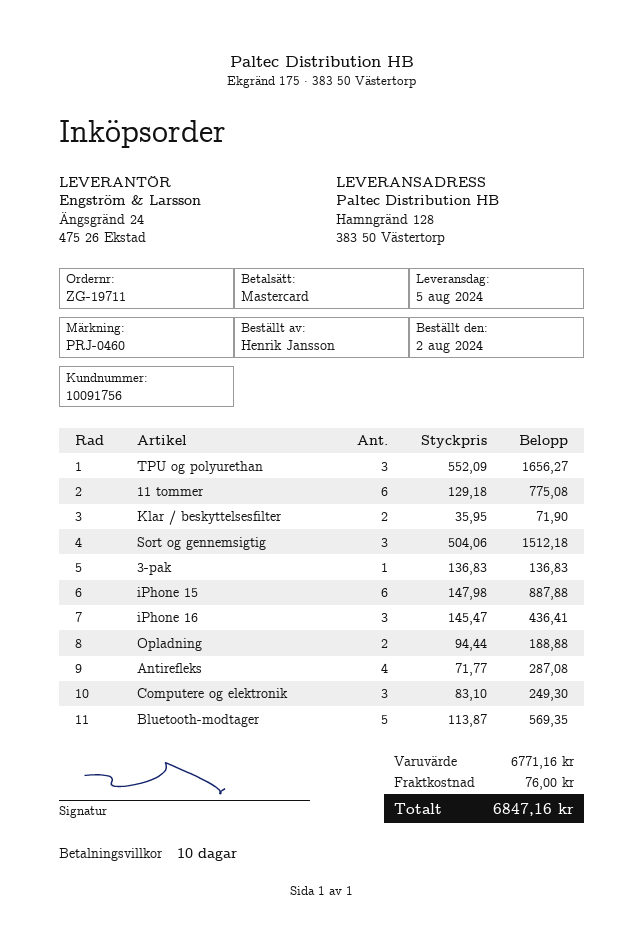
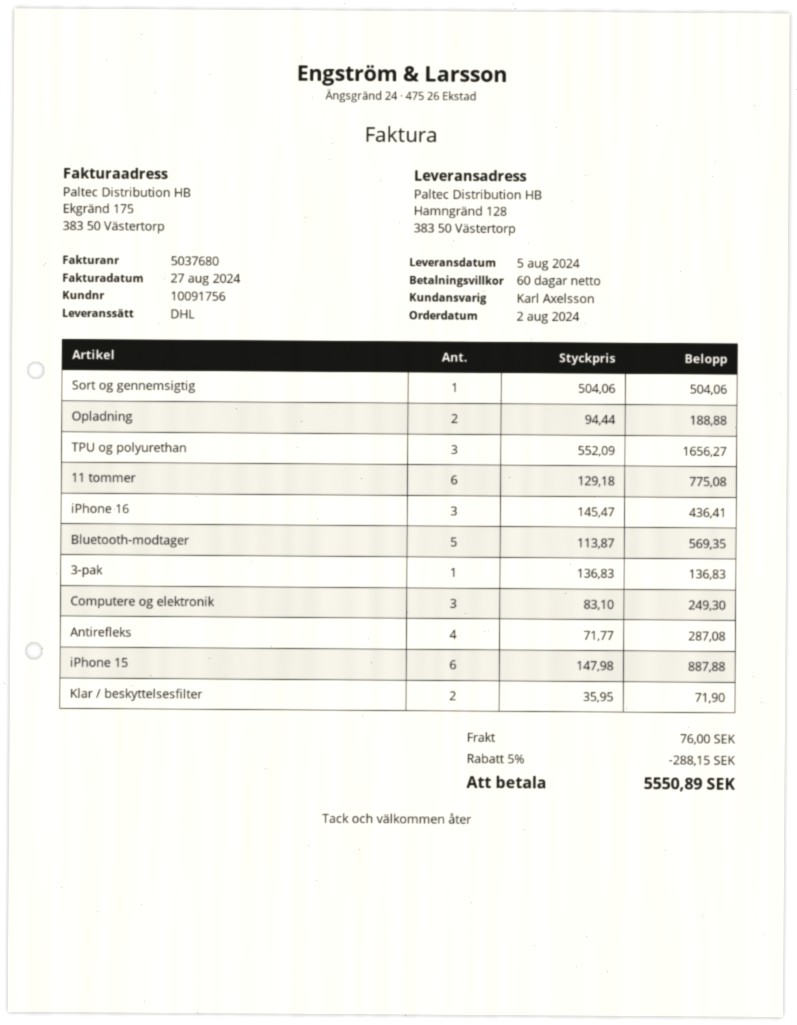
payment terms: 10 days -> 60 days
Sort og gennemsigtig: 3 x 504.06 = 1512.18 -> 1 x 504.06 = 504.06
discount: none -> 5% = 288.15
total: 6847.16 -> 5550.89

